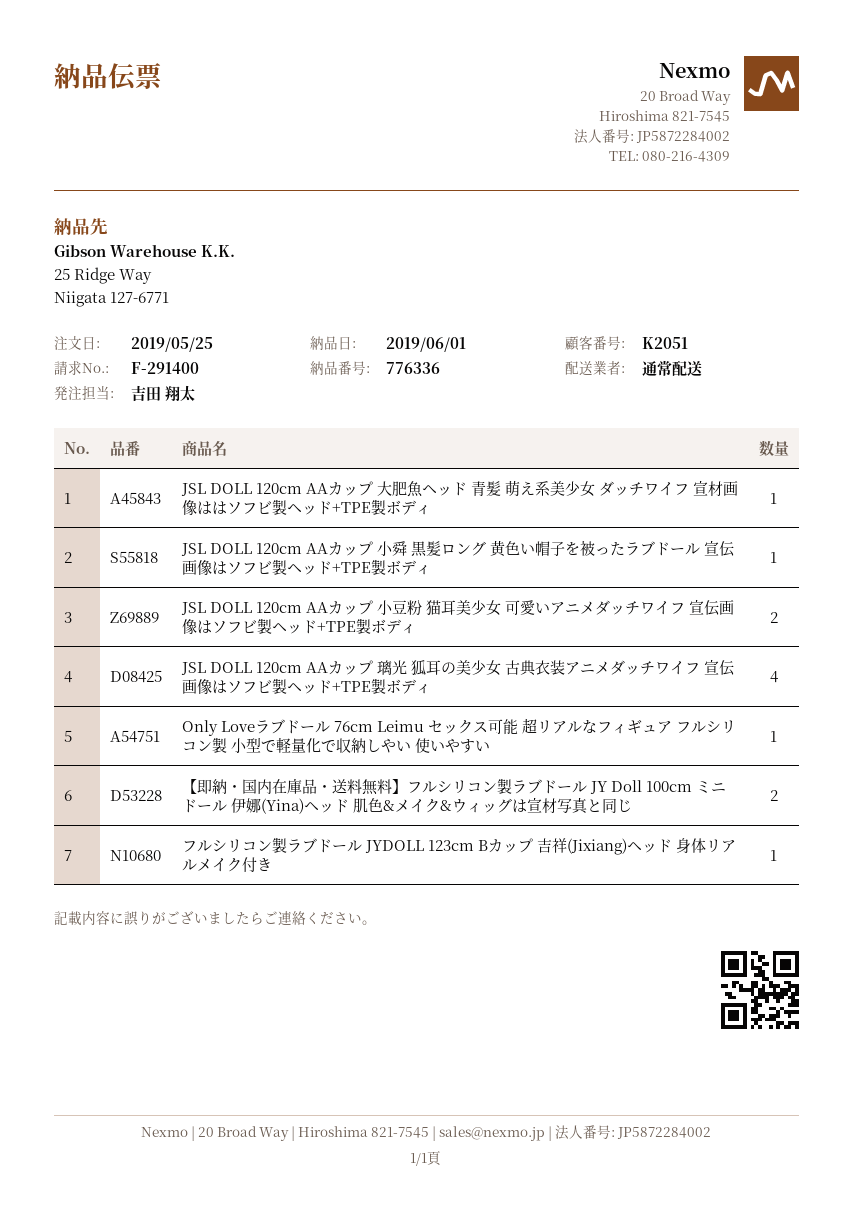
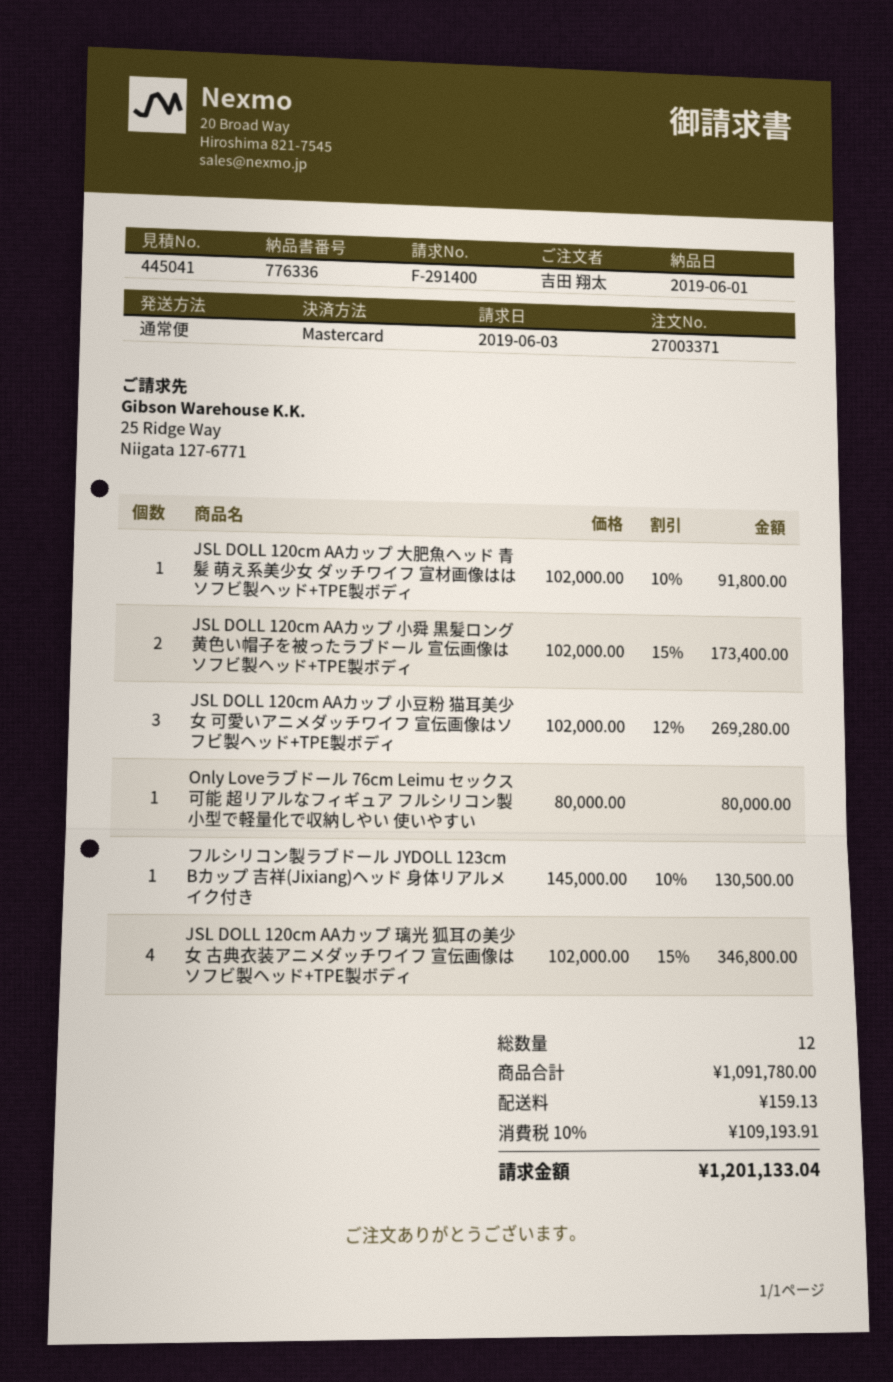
JSL DOLL 120cm AAカップ 小舜 黒髪ロング 黄色い帽子を被ったラブドール 宣伝画像はソフビ製ヘッド+TPE製ボディ: 1 -> 2
JSL DOLL 120cm AAカップ 小豆粉 猫耳美少女 可愛いアニメダッチワイフ 宣伝画像はソフビ製ヘッド+TPE製ボディ: 2 -> 3
【即納・国内在庫品・送料無料】フルシリコン製ラブドール JY Doll 100cm ミニドール 伊娜(Yina)ヘッド 肌色&メイク&ウィッグは宣材写真と同じ: 2 -> none

